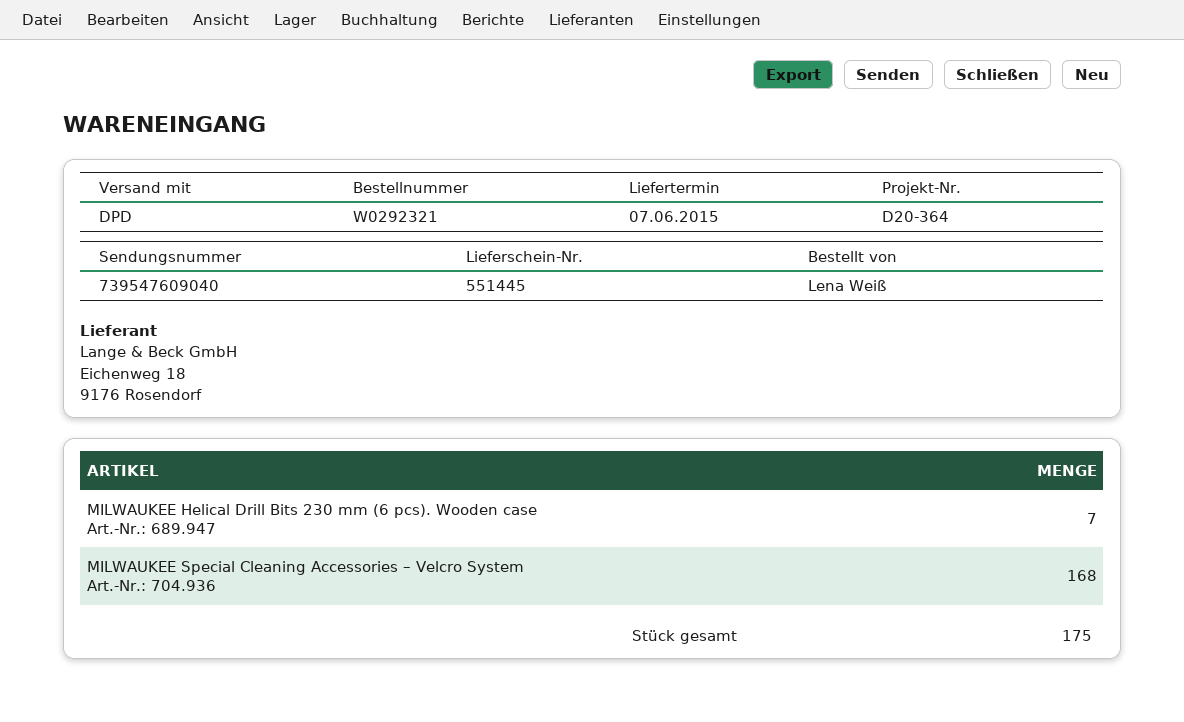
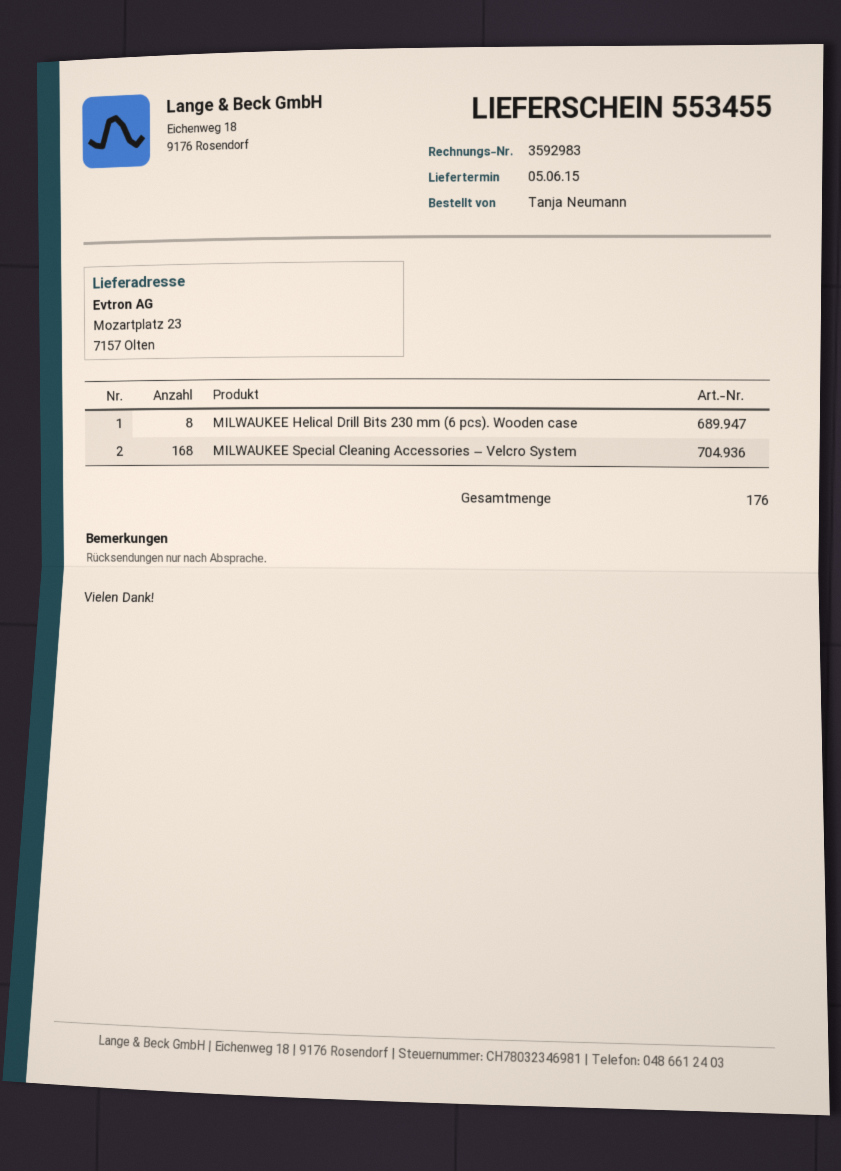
delivery note number: 551445 -> 553455
delivery date: 2015-06-07 -> 2015-06-05
ordered by: Lena Weiß -> Tanja Neumann
MILWAUKEE Helical Drill Bits 230 mm (6 pcs). Wooden case: 7 -> 8
total quantity: 175 -> 176

